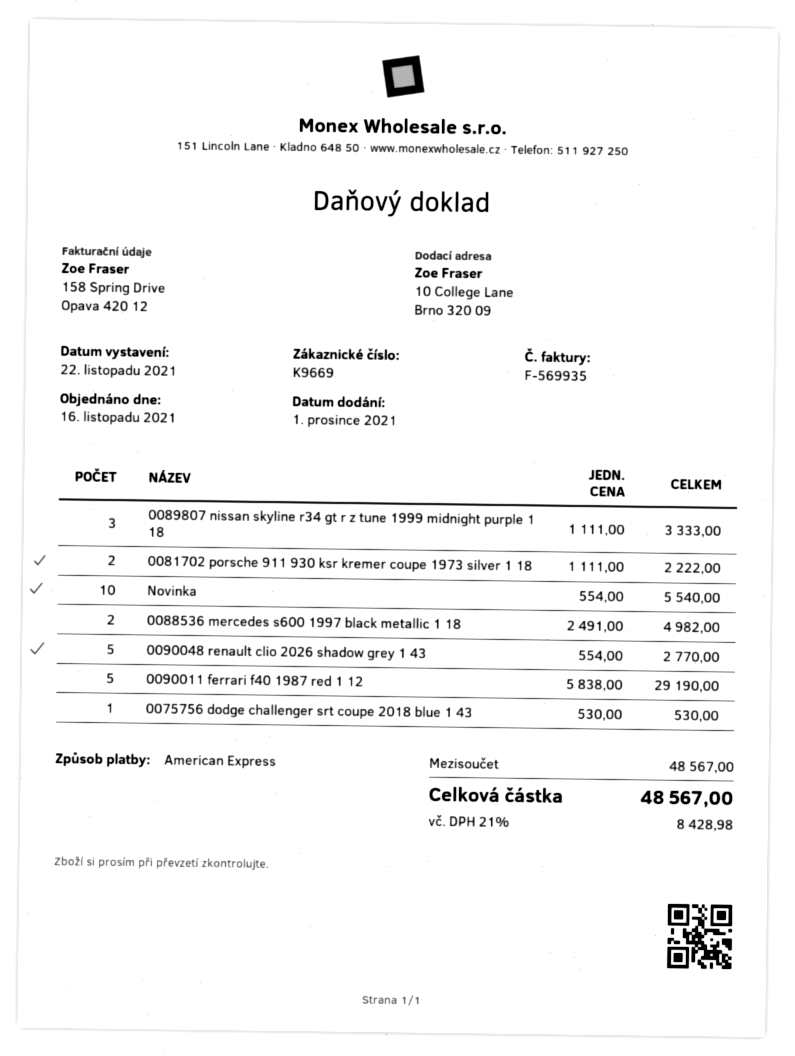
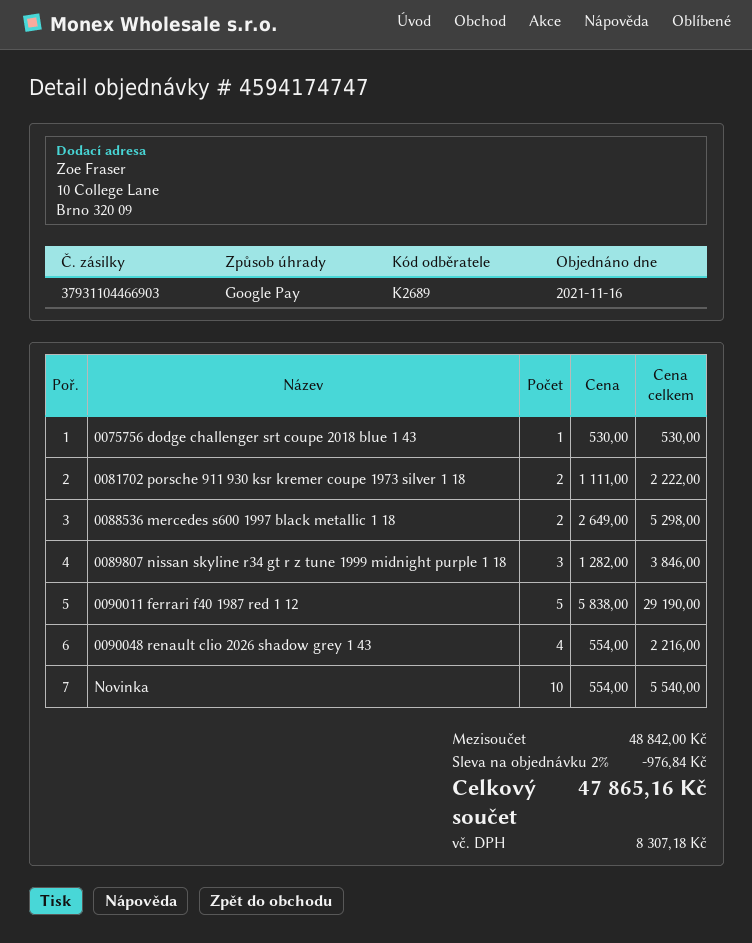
customer number: K9669 -> K2689
payment method: American Express -> Google Pay
0089807 nissan skyline r34 gt r z tune 1999 midnight purple 1 18: 3 x 1111.00 = 3333.00 -> 3 x 1282.00 = 3846.00
0088536 mercedes s600 1997 black metallic 1 18: 2 x 2491.00 = 4982.00 -> 2 x 2649.00 = 5298.00
0090048 renault clio 2026 shadow grey 1 43: 5 x 554.00 = 2770.00 -> 4 x 554.00 = 2216.00
subtotal: 48567.00 -> 48842.00
discount: none -> 2% = 976.84
tax: 8428.98 -> 8307.18
total: 48567.00 -> 47865.16

